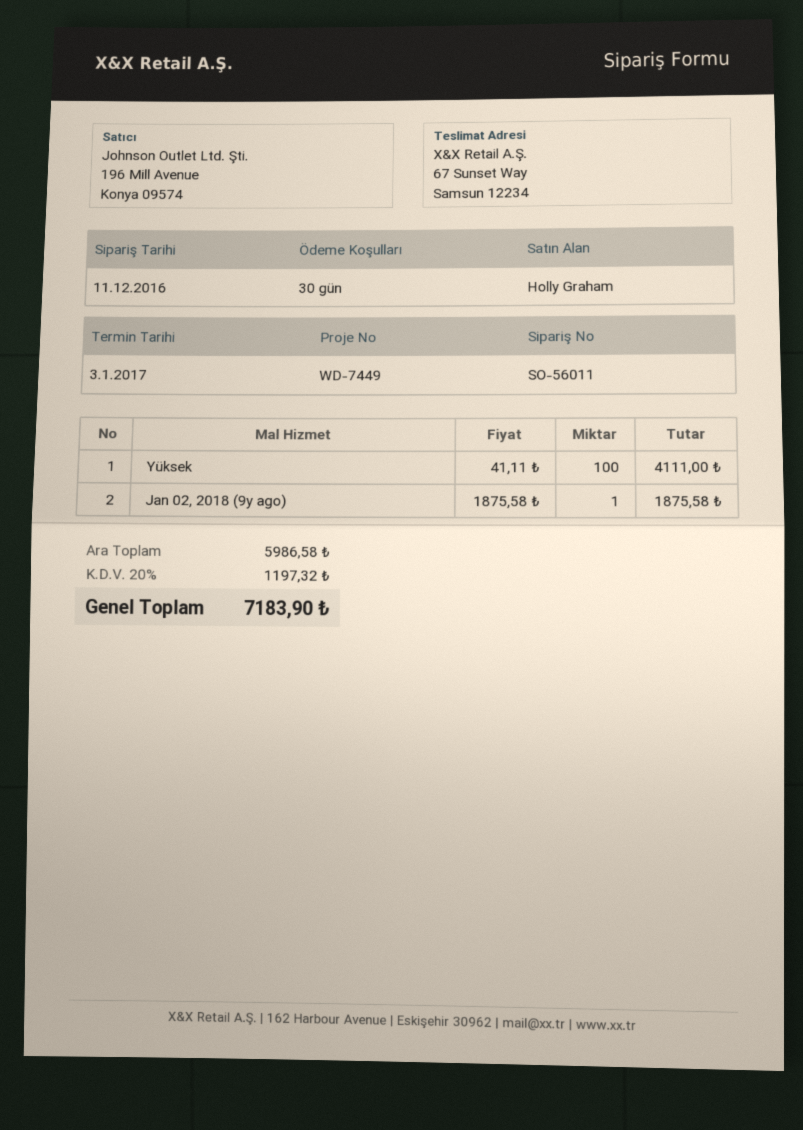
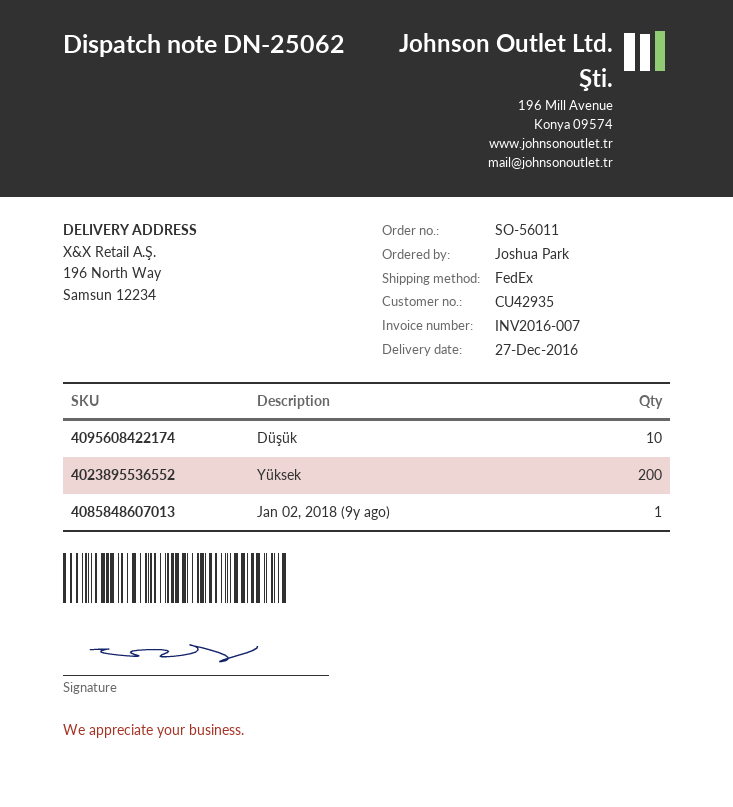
delivery date: 2017-01-03 -> 2016-12-27
ordered by: Holly Graham -> Joshua Park
ship to: 67 Sunset Way, Samsun 12234 -> 196 North Way, Samsun 12234
Yüksek: 100 -> 200
Düşük: none -> 10

